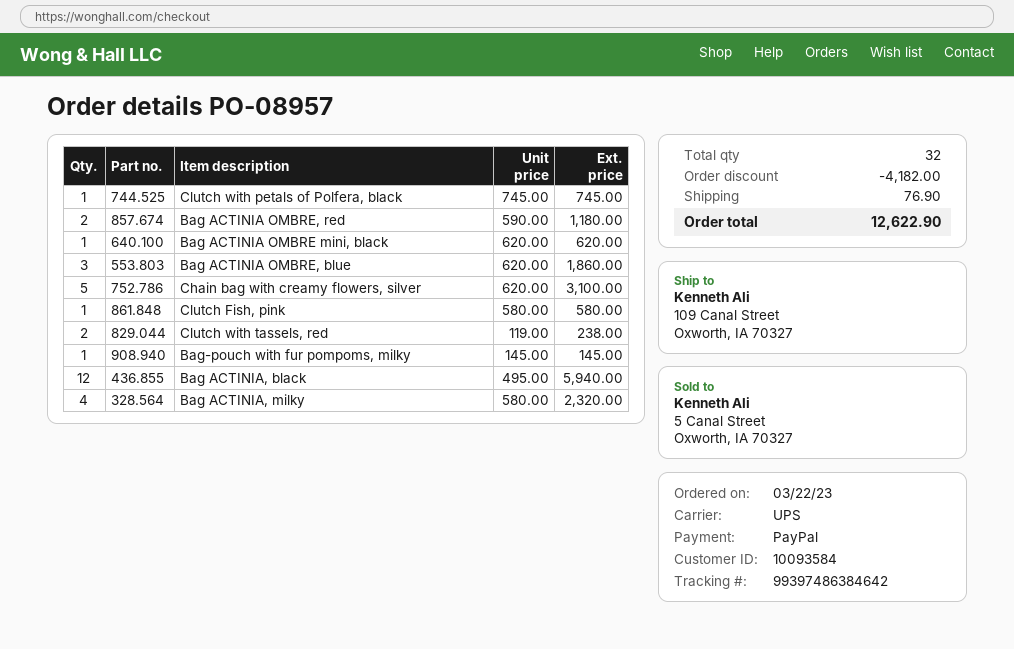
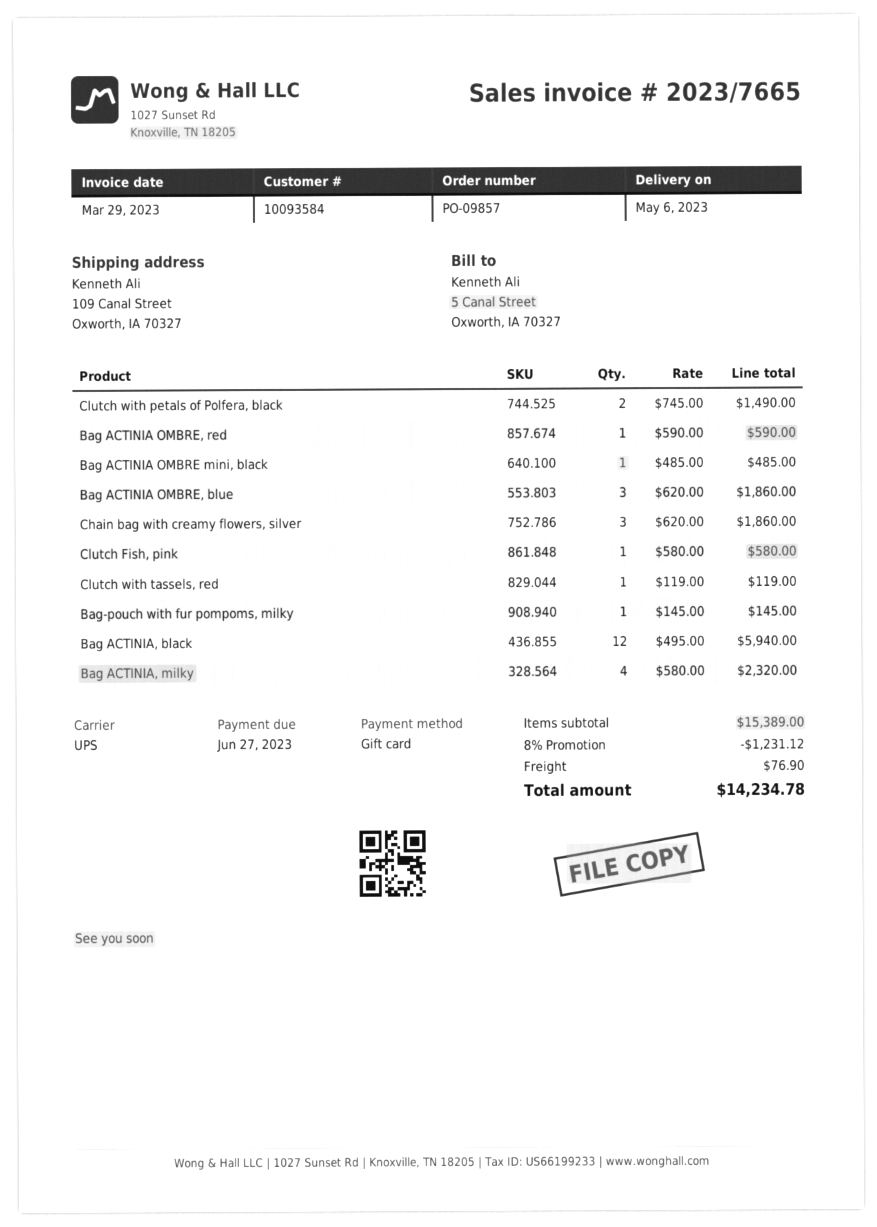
order number: PO-08957 -> PO-09857
payment method: PayPal -> gift card
Clutch with petals of Polfera, black: 1 x 745.00 = 745.00 -> 2 x 745.00 = 1490.00
Bag ACTINIA OMBRE, red: 2 x 590.00 = 1180.00 -> 1 x 590.00 = 590.00
Bag ACTINIA OMBRE mini, black: 1 x 620.00 = 620.00 -> 1 x 485.00 = 485.00
Chain bag with creamy flowers, silver: 5 x 620.00 = 3100.00 -> 3 x 620.00 = 1860.00
Clutch with tassels, red: 2 x 119.00 = 238.00 -> 1 x 119.00 = 119.00
discount: 4182.00 -> 1231.12
total: 12622.90 -> 14234.78

